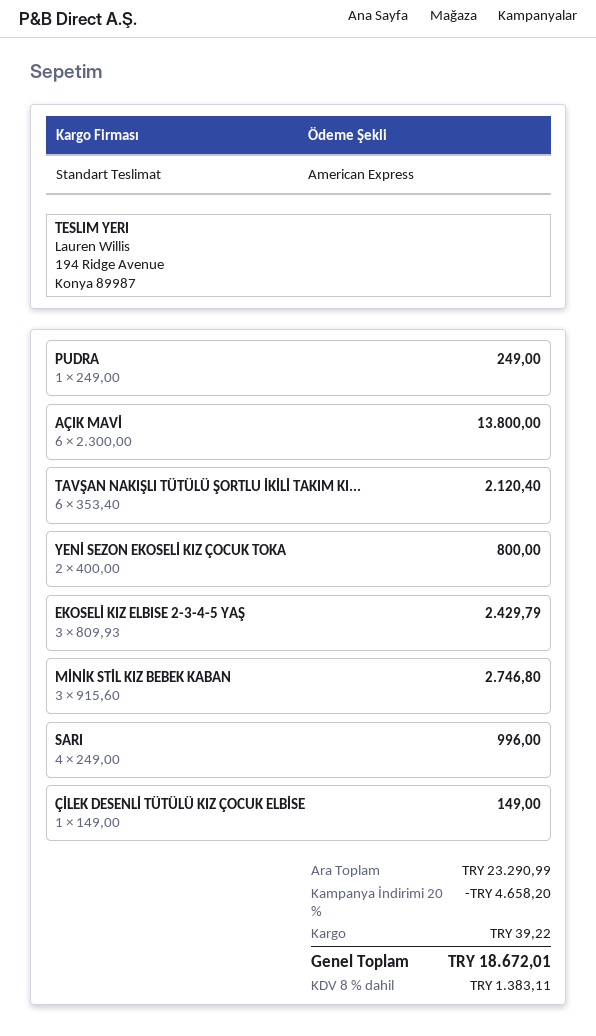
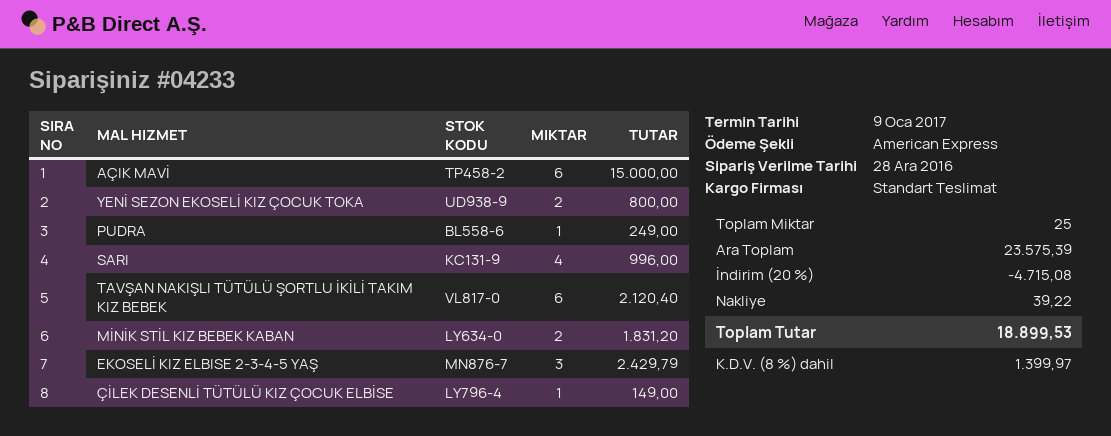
AÇIK MAVİ: 6 for 13800.00 -> 6 for 15000.00
MİNİK STİL KIZ BEBEK KABAN: 3 for 2746.80 -> 2 for 1831.20
subtotal: 23290.99 -> 23575.39
discount: 20% = 4658.20 -> 20% = 4715.08
tax: 8% = 1383.11 -> 8% = 1399.97
total: 18672.01 -> 18899.53

